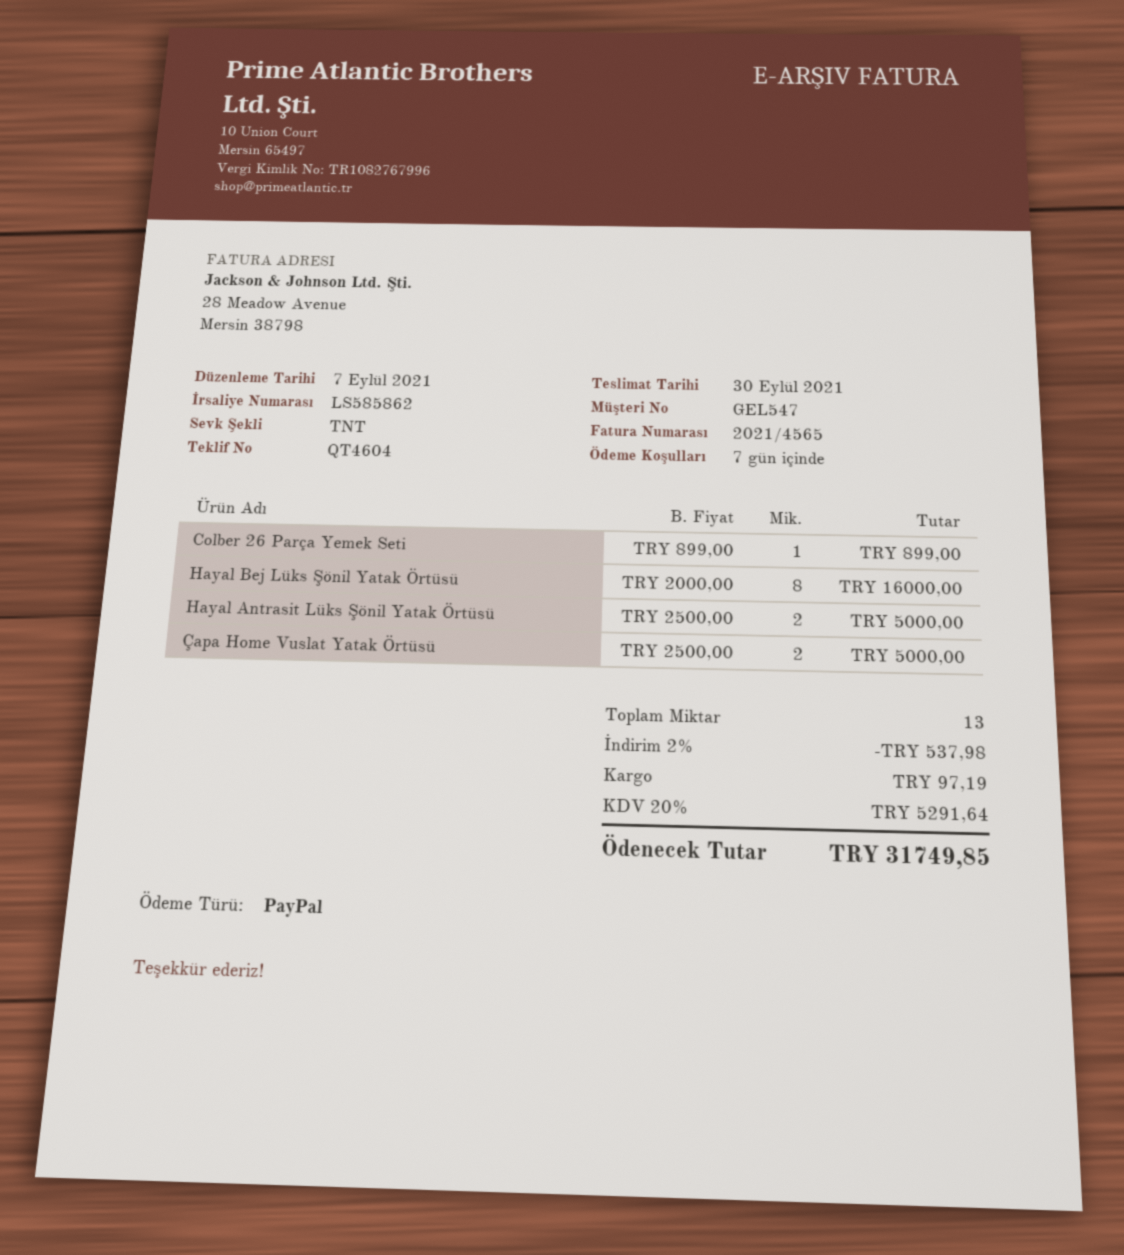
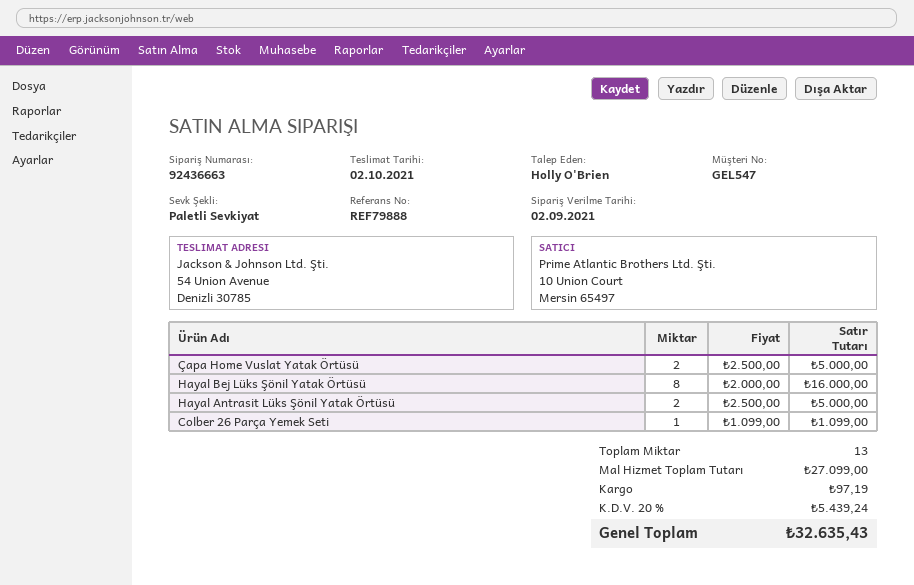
delivery date: 2021-09-30 -> 2021-10-02
shipping method: TNT -> pallet freight
Colber 26 Parça Yemek Seti: 1 x 899.00 = 899.00 -> 1 x 1099.00 = 1099.00
discount: 2% = 537.98 -> none
tax: 20% = 5291.64 -> 20% = 5439.24
total: 31749.85 -> 32635.43

